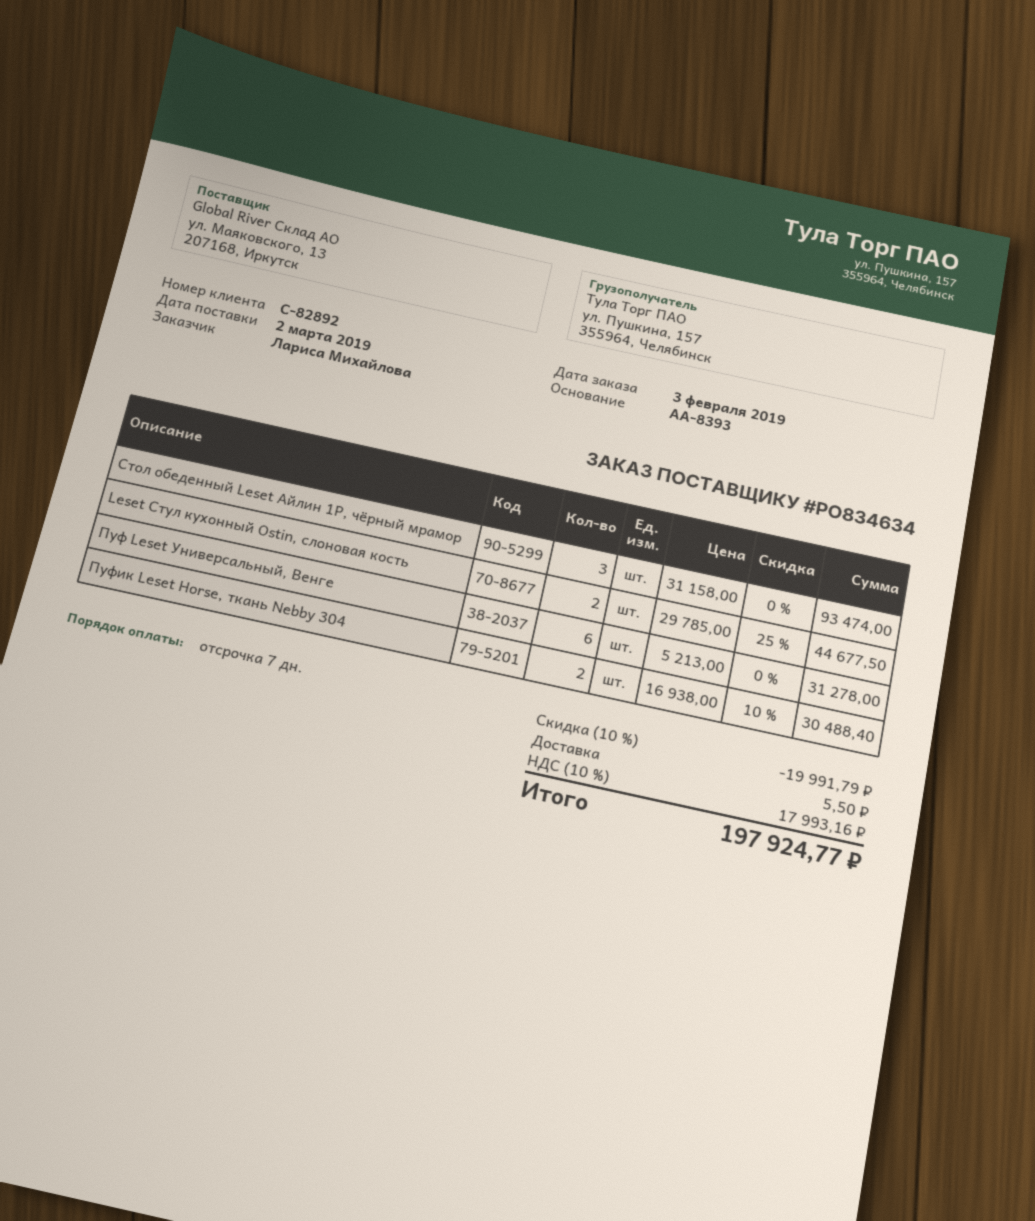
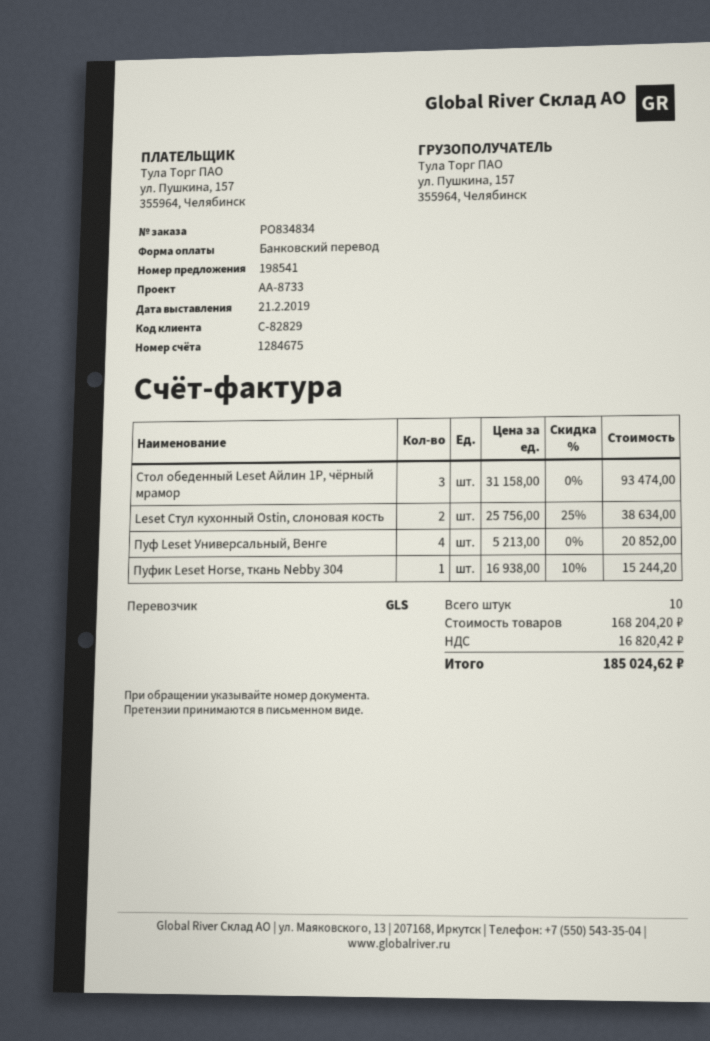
order number: PO834634 -> PO834834
customer number: C-82892 -> C-82829
reference: AA-8393 -> AA-8733
Leset Стул кухонный Ostin, слоновая кость: 2 x 29785.00 - 25% = 44677.50 -> 2 x 25756.00 - 25% = 38634.00
Пуф Leset Универсальный, Венге: 6 x 5213.00 = 31278.00 -> 4 x 5213.00 = 20852.00
Пуфик Leset Horse, ткань Nebby 304: 2 x 16938.00 - 10% = 30488.40 -> 1 x 16938.00 - 10% = 15244.20
discount: 10% = 19991.79 -> none
shipping: 5.50 -> none
tax: 17993.16 -> 16820.42
total: 197924.77 -> 185024.62

